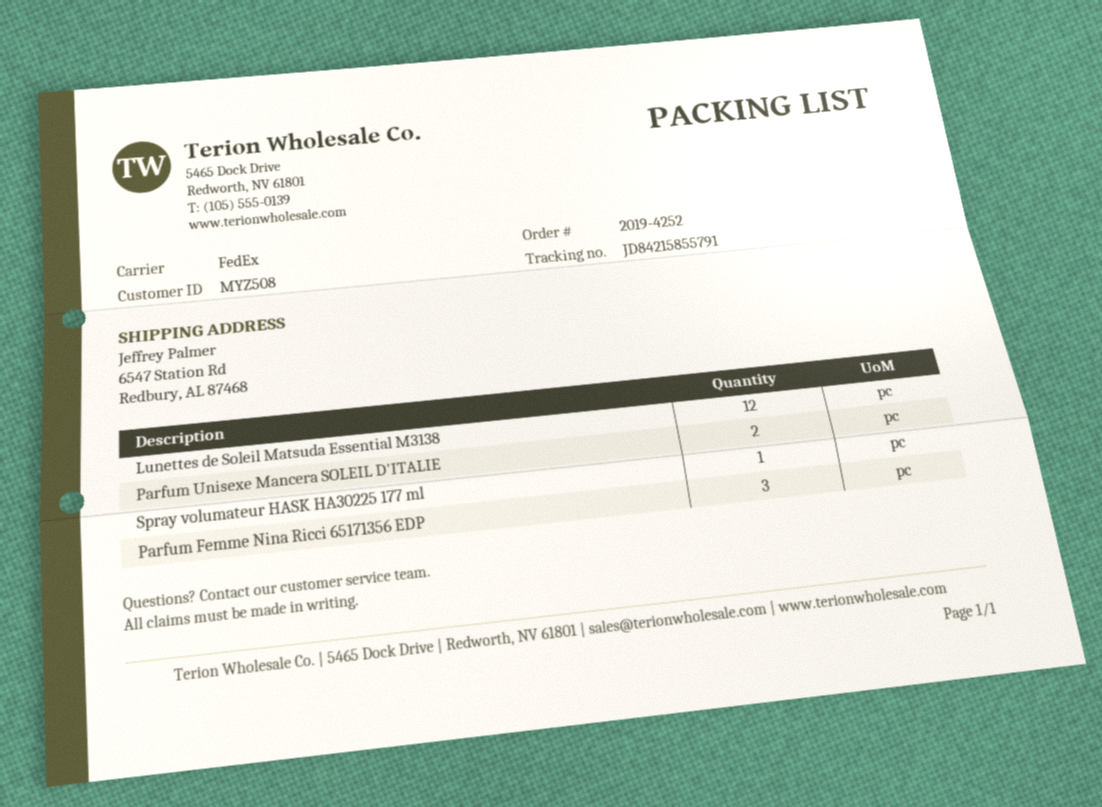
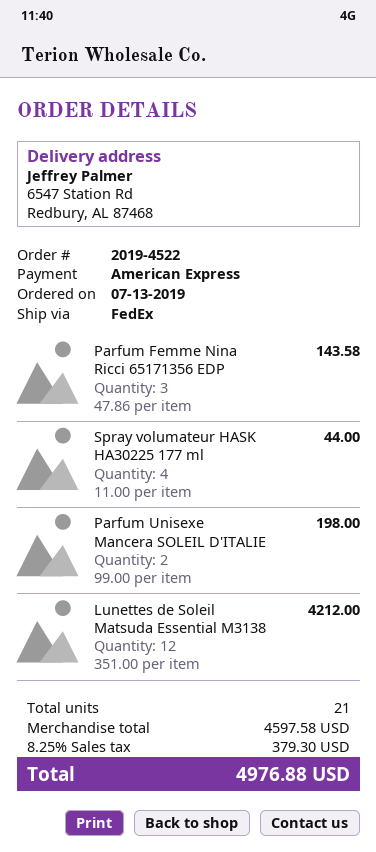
order number: 2019-4252 -> 2019-4522
Spray volumateur HASK HA30225 177 ml: 1 -> 4

